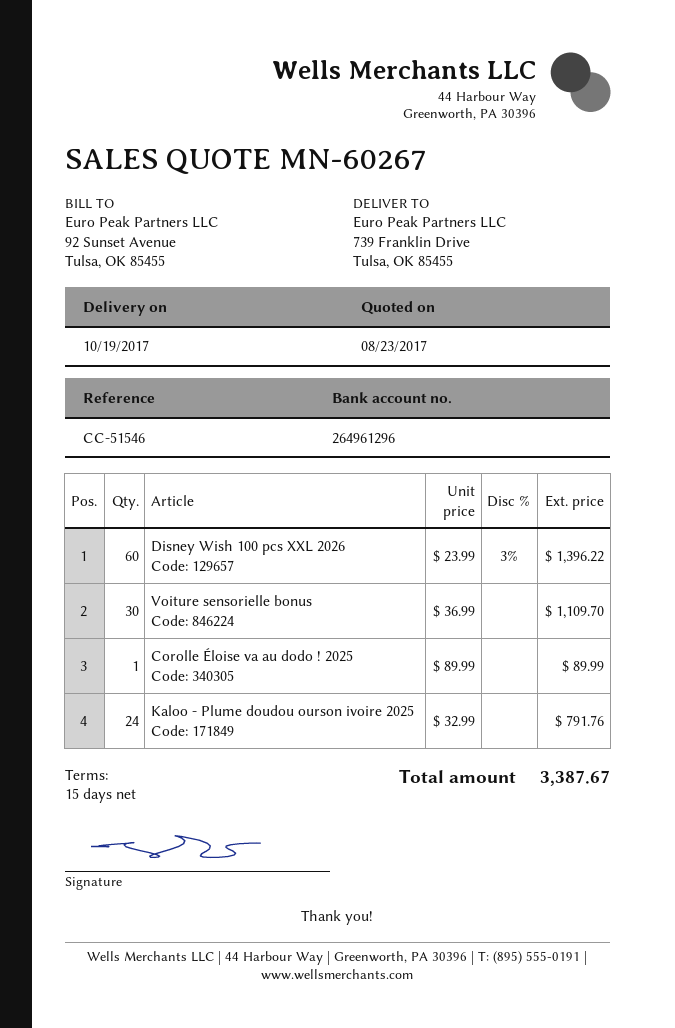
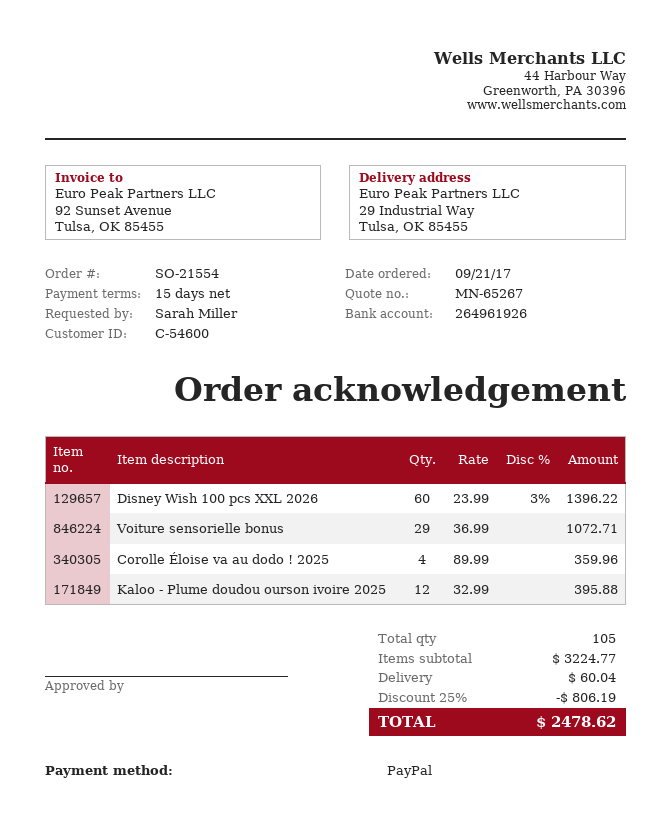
quote number: MN-60267 -> MN-65267
bank account: 264961296 -> 264961926
ship to: 739 Franklin Drive, Tulsa, OK 85455 -> 29 Industrial Way, Tulsa, OK 85455
Voiture sensorielle bonus: 30 x 36.99 = 1109.70 -> 29 x 36.99 = 1072.71
Corolle Éloise va au dodo ! 2025: 1 x 89.99 = 89.99 -> 4 x 89.99 = 359.96
Kaloo - Plume doudou ourson ivoire 2025: 24 x 32.99 = 791.76 -> 12 x 32.99 = 395.88
discount: none -> 25% = 806.19
shipping: none -> 60.04
total: 3387.67 -> 2478.62

